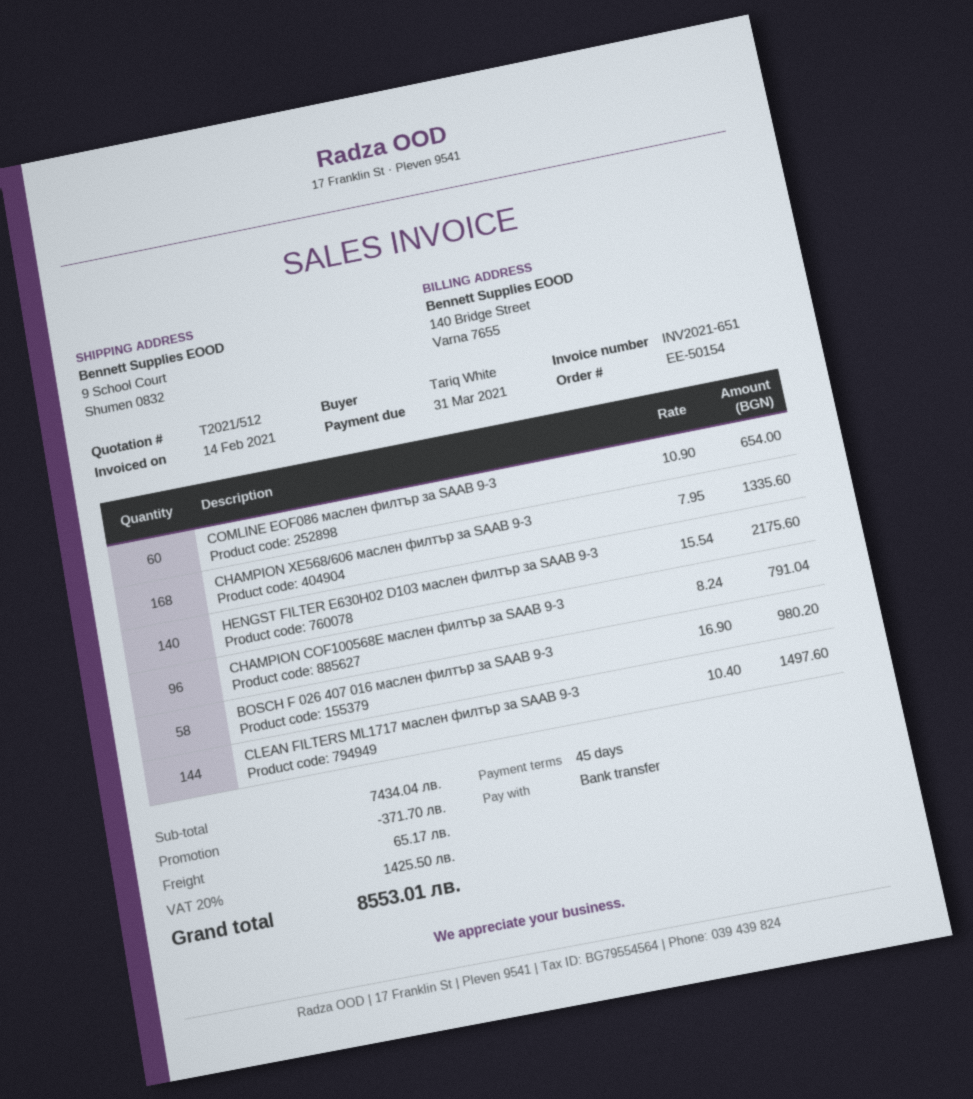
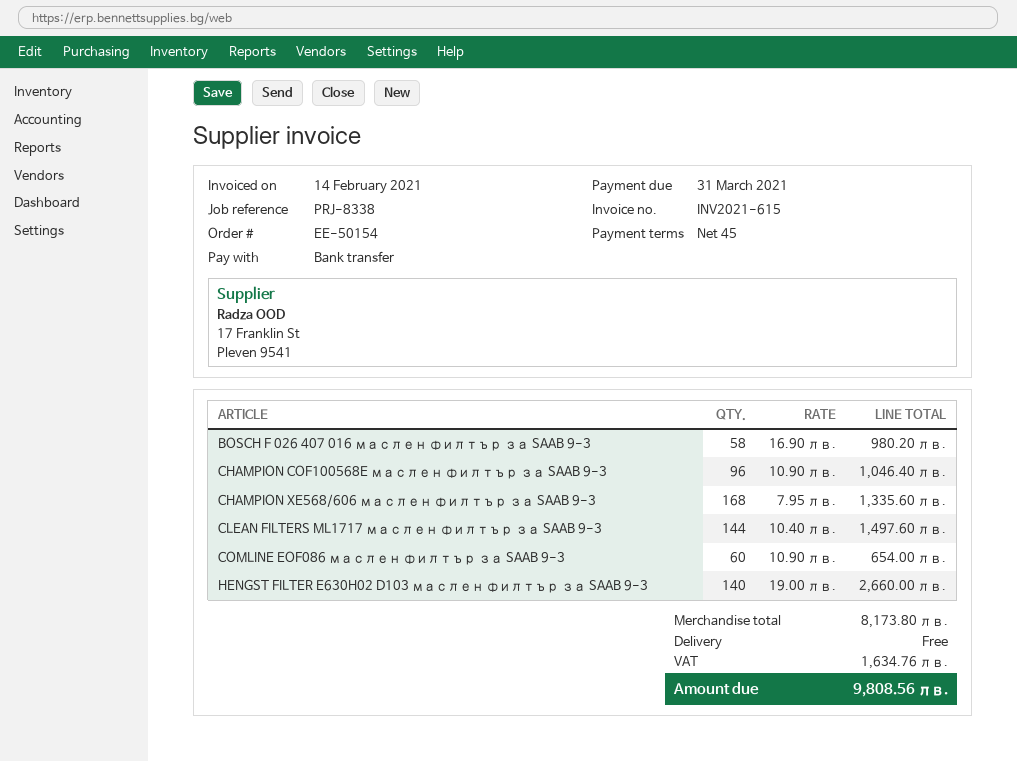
invoice number: INV2021-651 -> INV2021-615
HENGST FILTER E630H02 D103 маслен филтър за SAAB 9-3: 140 x 15.54 = 2175.60 -> 140 x 19.00 = 2660.00
CHAMPION COF100568E маслен филтър за SAAB 9-3: 96 x 8.24 = 791.04 -> 96 x 10.90 = 1046.40
subtotal: 7434.04 -> 8173.80
discount: 371.70 -> none
shipping: 65.17 -> 0.00
tax: 1425.50 -> 1634.76
total: 8553.01 -> 9808.56

